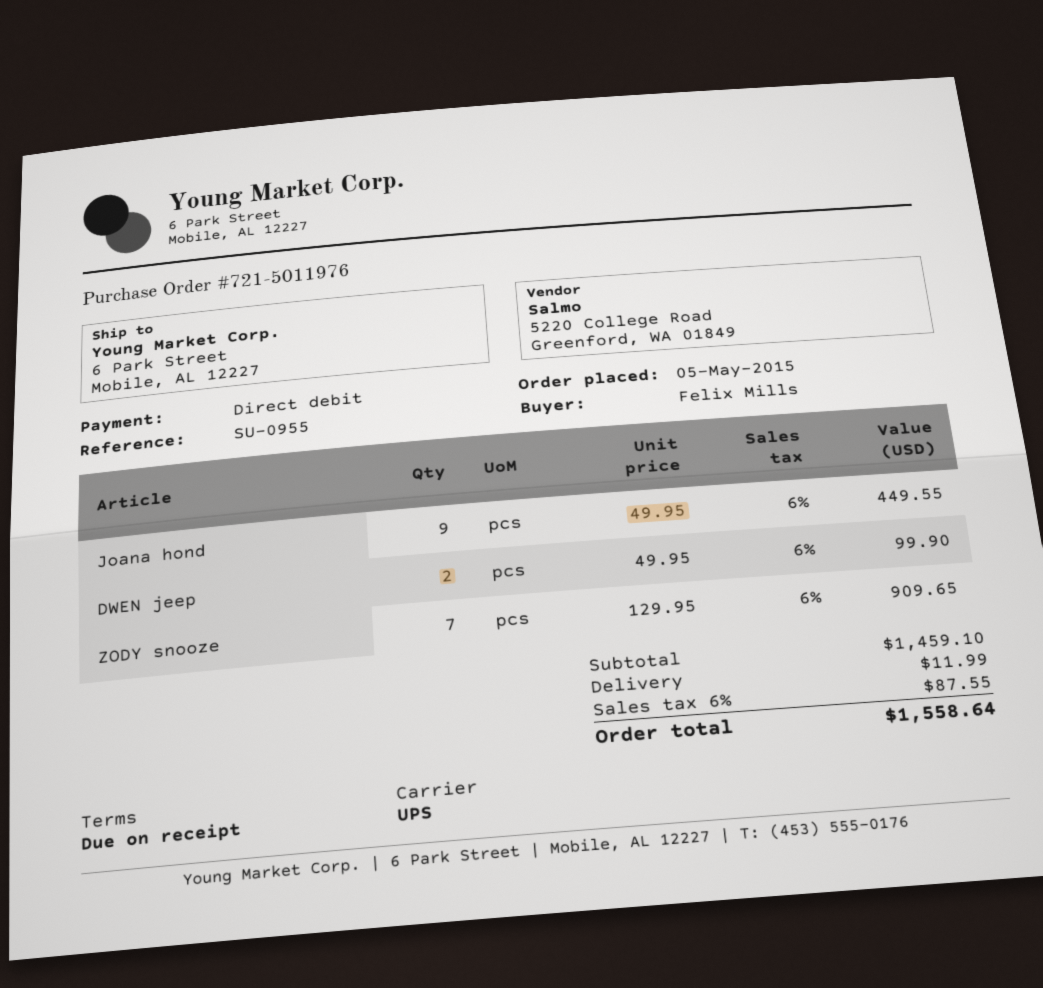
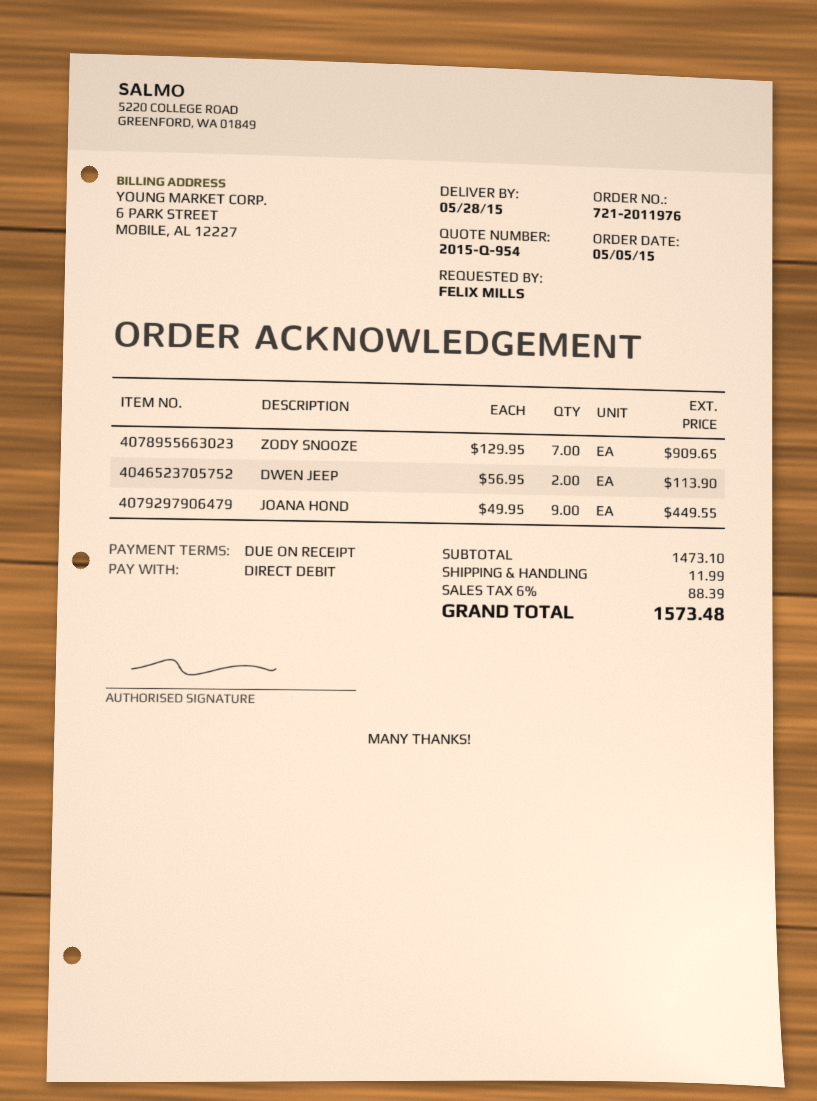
order number: 721-5011976 -> 721-2011976
DWEN jeep: 2 x 49.95 = 99.90 -> 2 x 56.95 = 113.90
subtotal: 1459.10 -> 1473.10
tax: 6% = 87.55 -> 6% = 88.39
total: 1558.64 -> 1573.48

